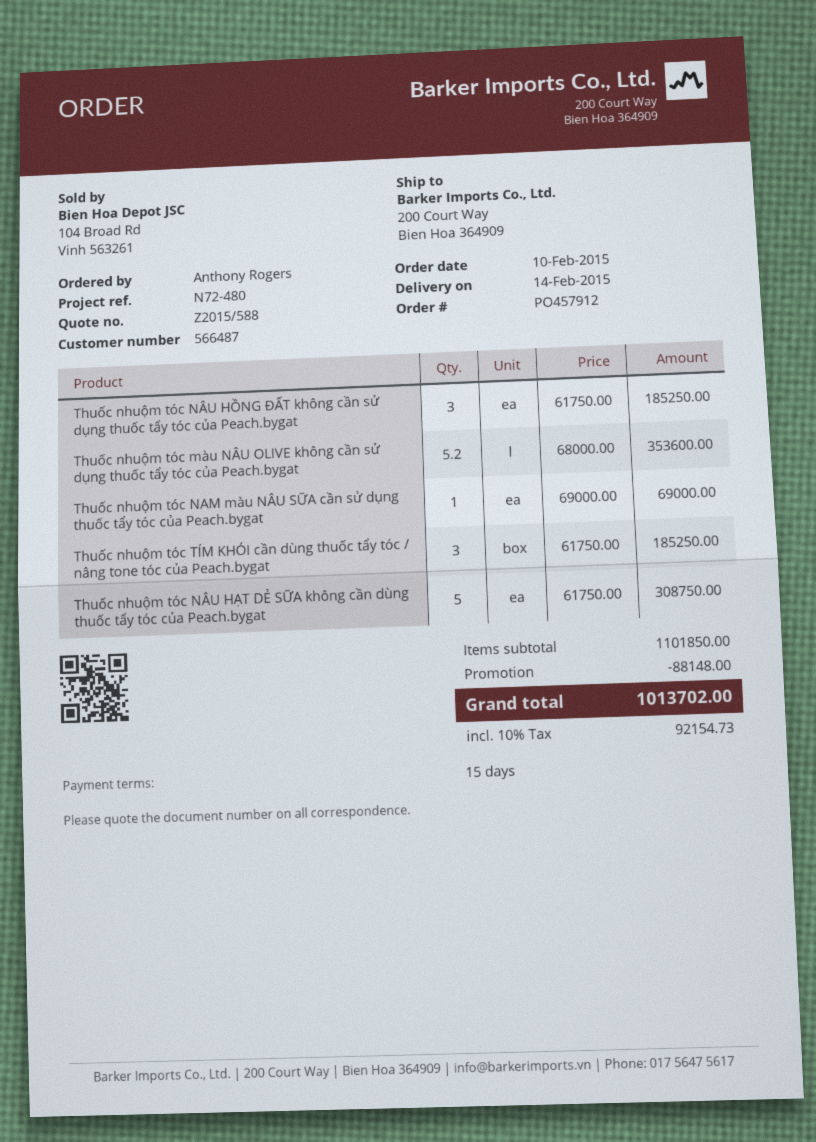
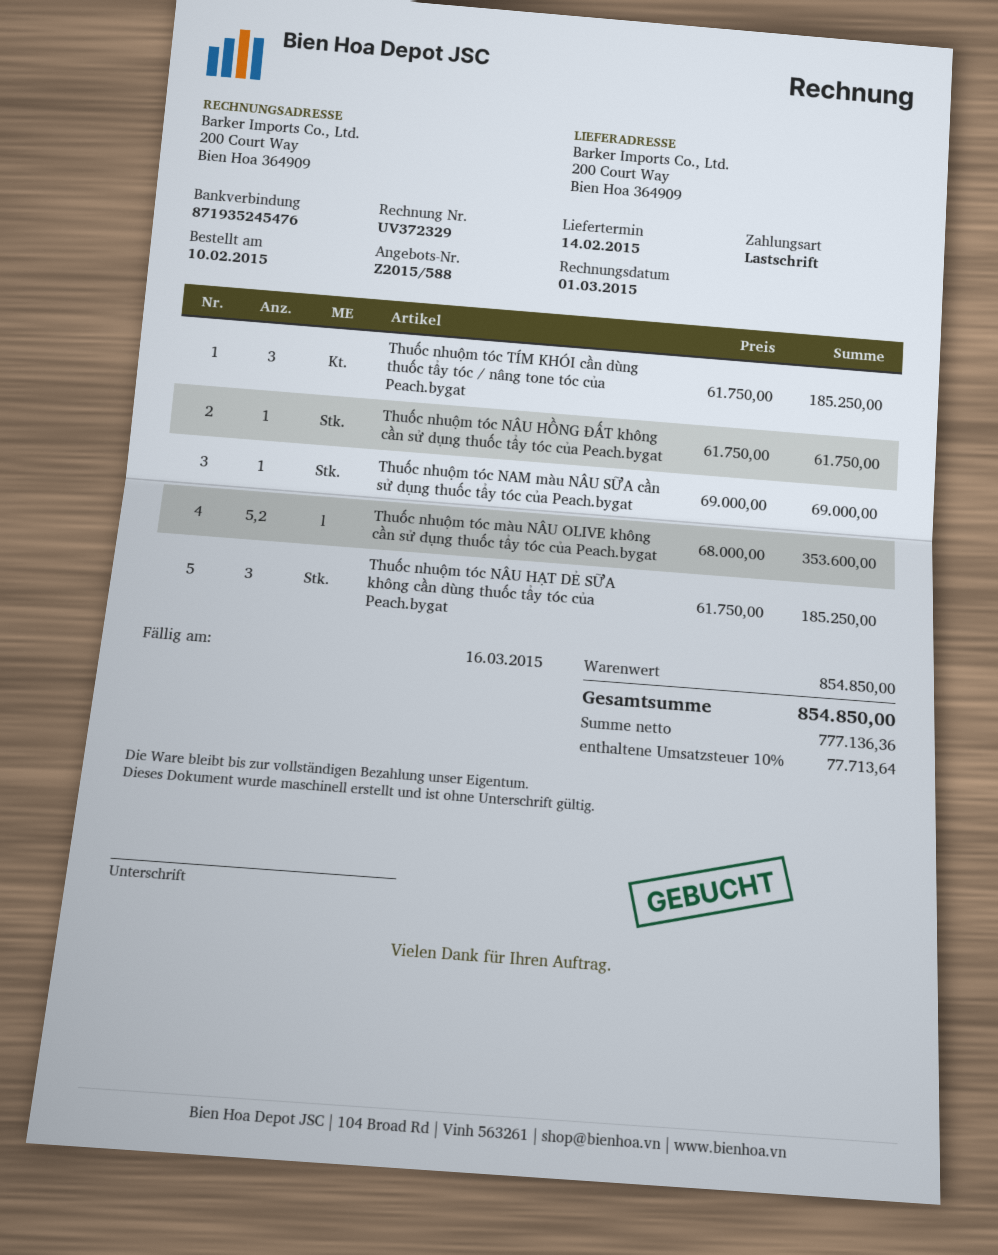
Thuốc nhuộm tóc NÂU HỒNG ĐẤT không cần sử dụng thuốc tẩy tóc của Peach.bygat: 3 x 61750.00 = 185250.00 -> 1 x 61750.00 = 61750.00
Thuốc nhuộm tóc NÂU HẠT DẺ SỮA không cần dùng thuốc tẩy tóc của Peach.bygat: 5 x 61750.00 = 308750.00 -> 3 x 61750.00 = 185250.00
subtotal: 1101850.00 -> 854850.00
discount: 88148.00 -> none
tax: 10% = 92154.73 -> 10% = 77713.64
total: 1013702.00 -> 854850.00

